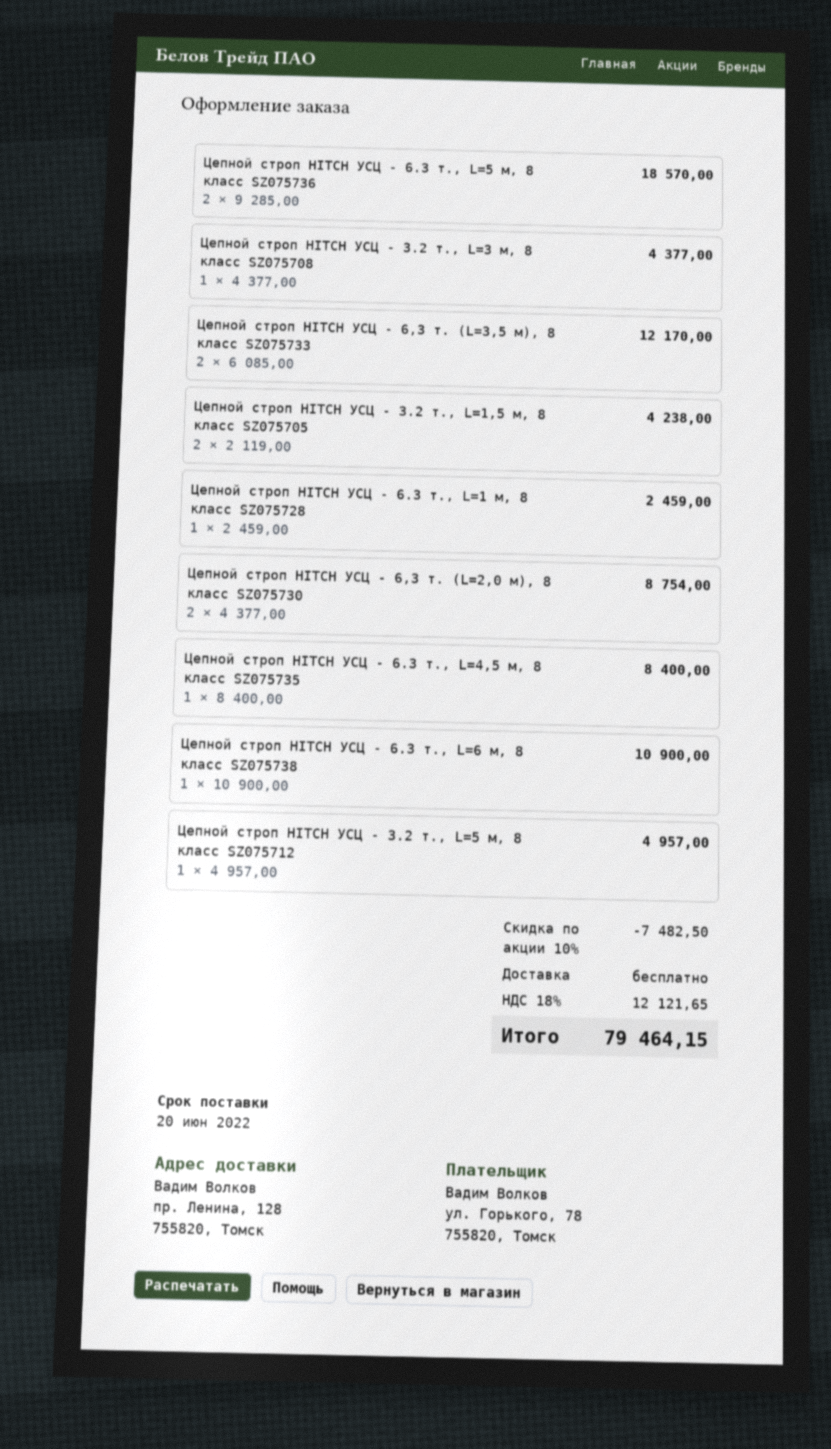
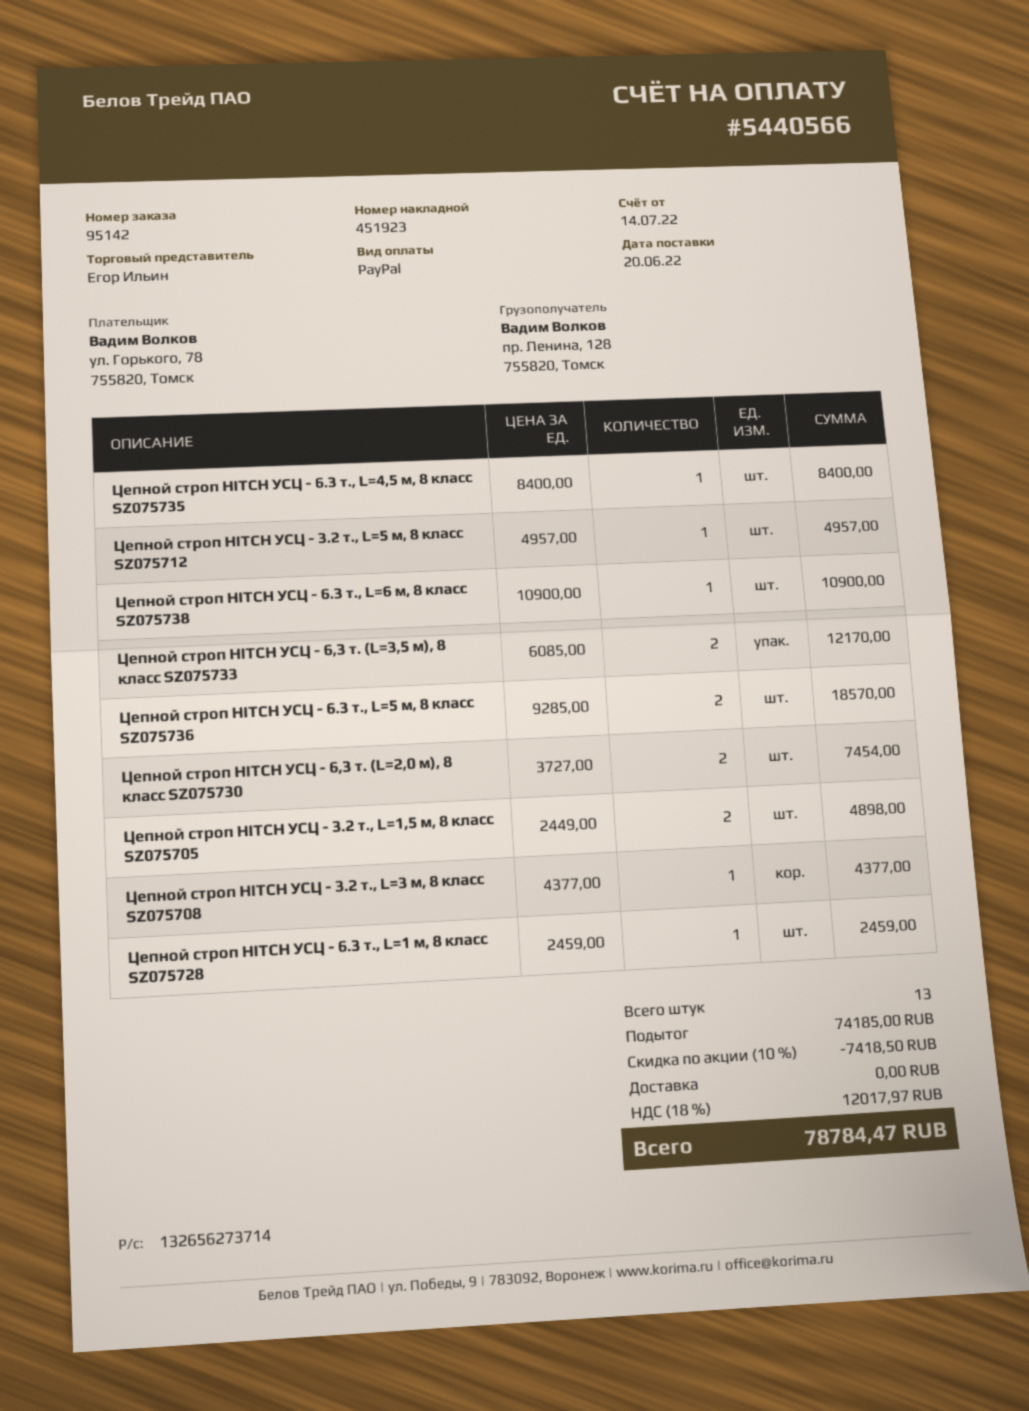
Цепной строп HITCH УСЦ - 3.2 т., L=1,5 м, 8 класс SZ075705: 2 x 2119.00 = 4238.00 -> 2 x 2449.00 = 4898.00
Цепной строп HITCH УСЦ - 6,3 т. (L=2,0 м), 8 класс SZ075730: 2 x 4377.00 = 8754.00 -> 2 x 3727.00 = 7454.00
discount: 10% = 7482.50 -> 10% = 7418.50
tax: 18% = 12121.65 -> 18% = 12017.97
total: 79464.15 -> 78784.47

